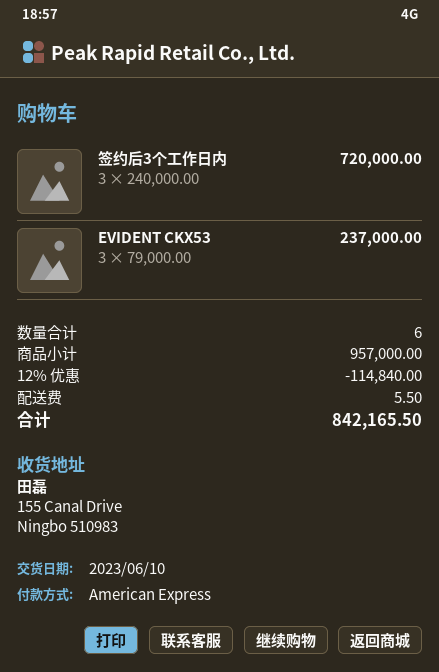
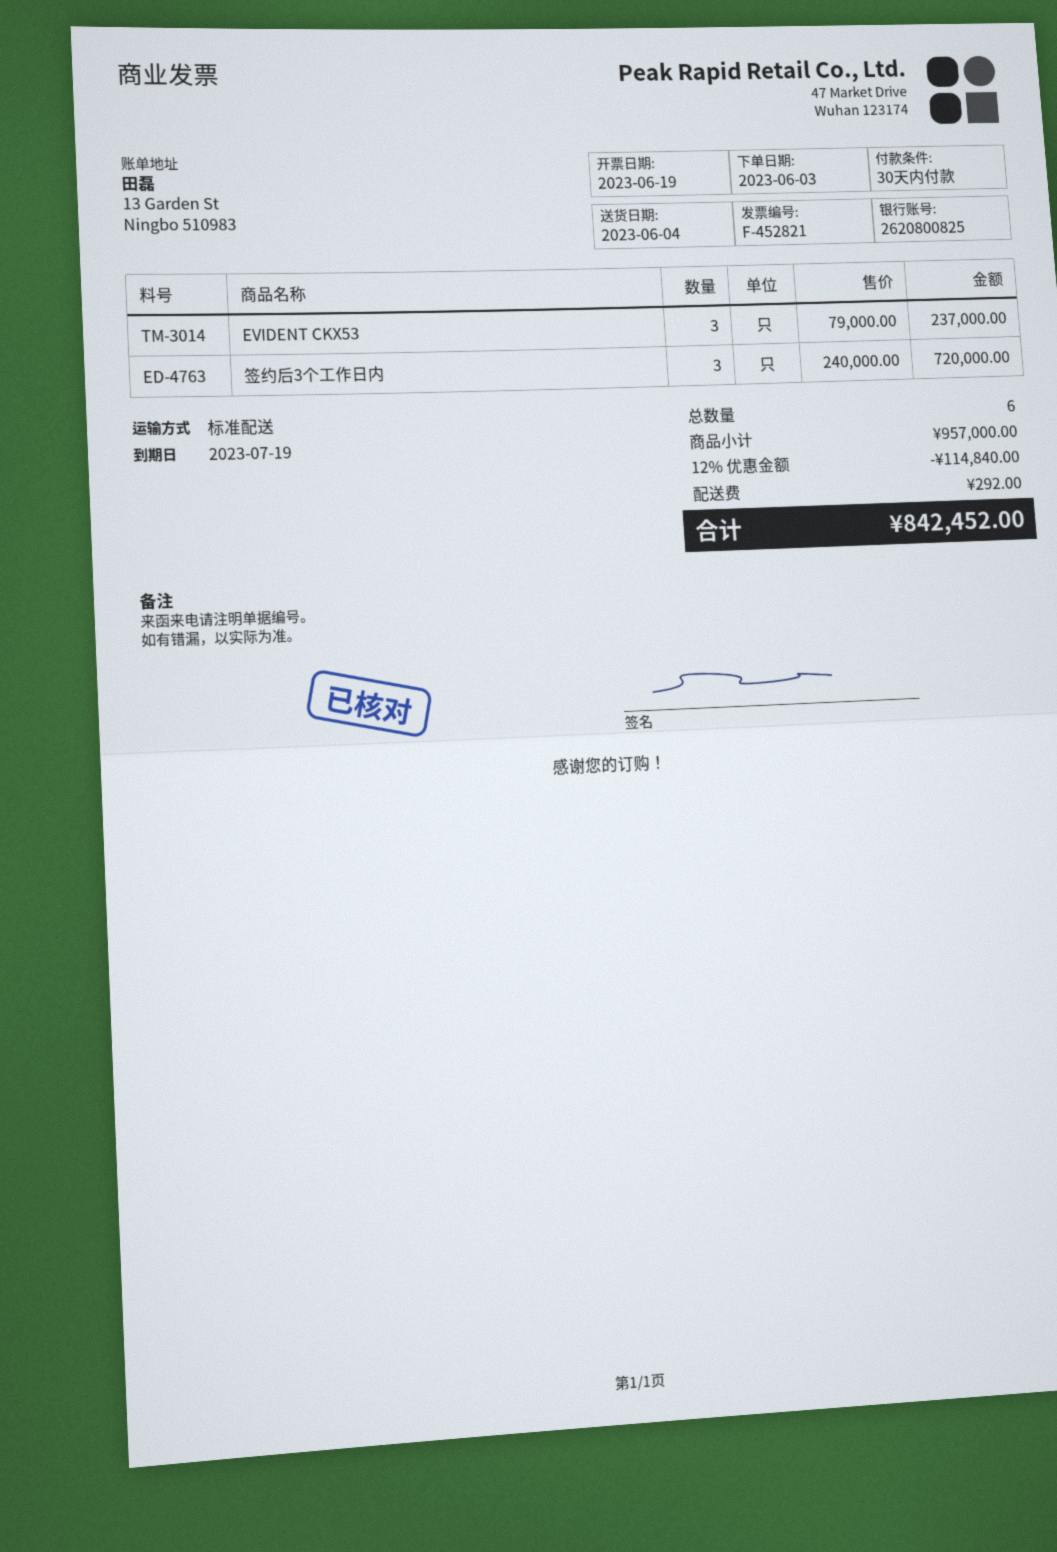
delivery date: 2023-06-10 -> 2023-06-04
shipping: 5.50 -> 292.00
total: 842165.50 -> 842452.00

